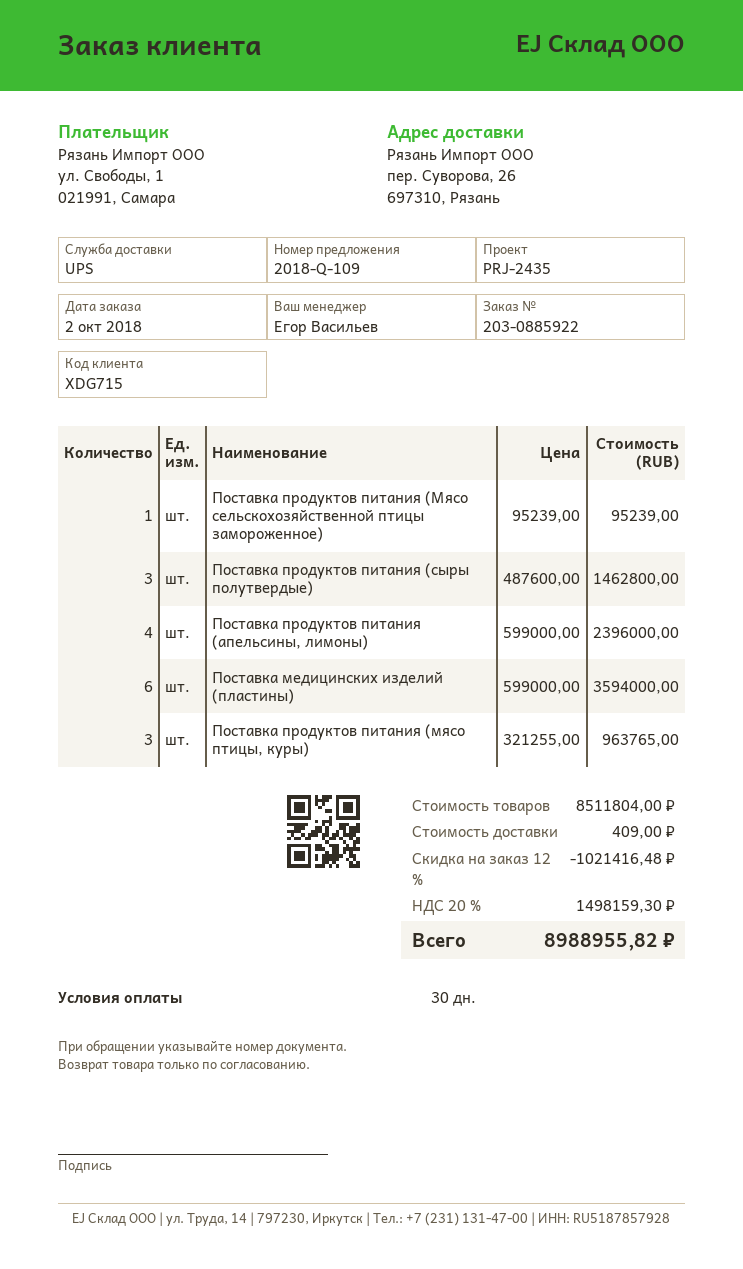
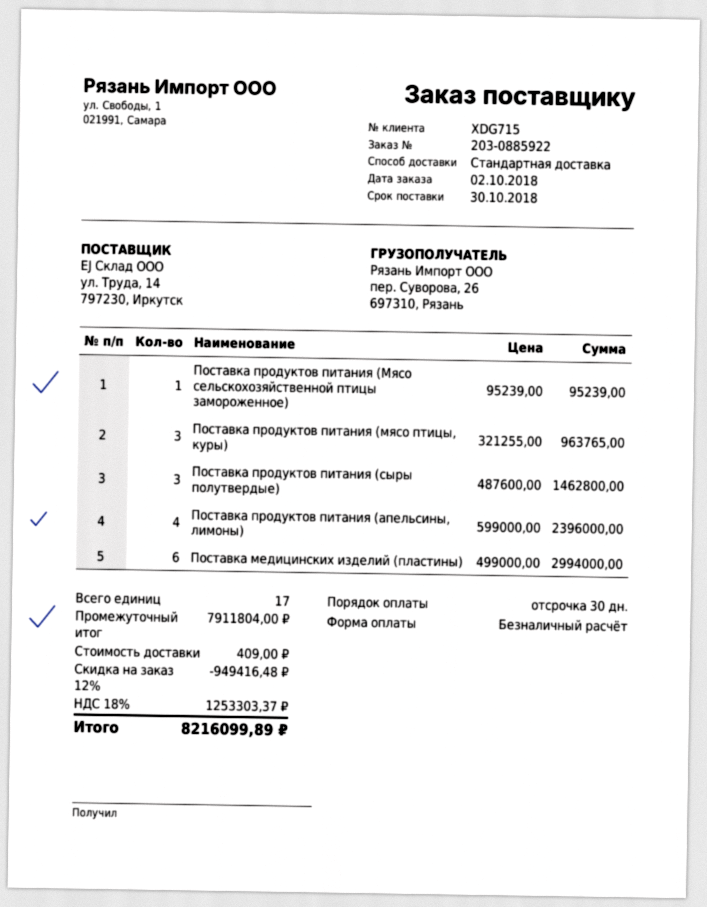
shipping method: UPS -> standard
Поставка медицинских изделий (пластины): 6 x 599000.00 = 3594000.00 -> 6 x 499000.00 = 2994000.00
subtotal: 8511804.00 -> 7911804.00
discount: 12% = 1021416.48 -> 12% = 949416.48
tax: 20% = 1498159.30 -> 18% = 1253303.37
total: 8988955.82 -> 8216099.89

